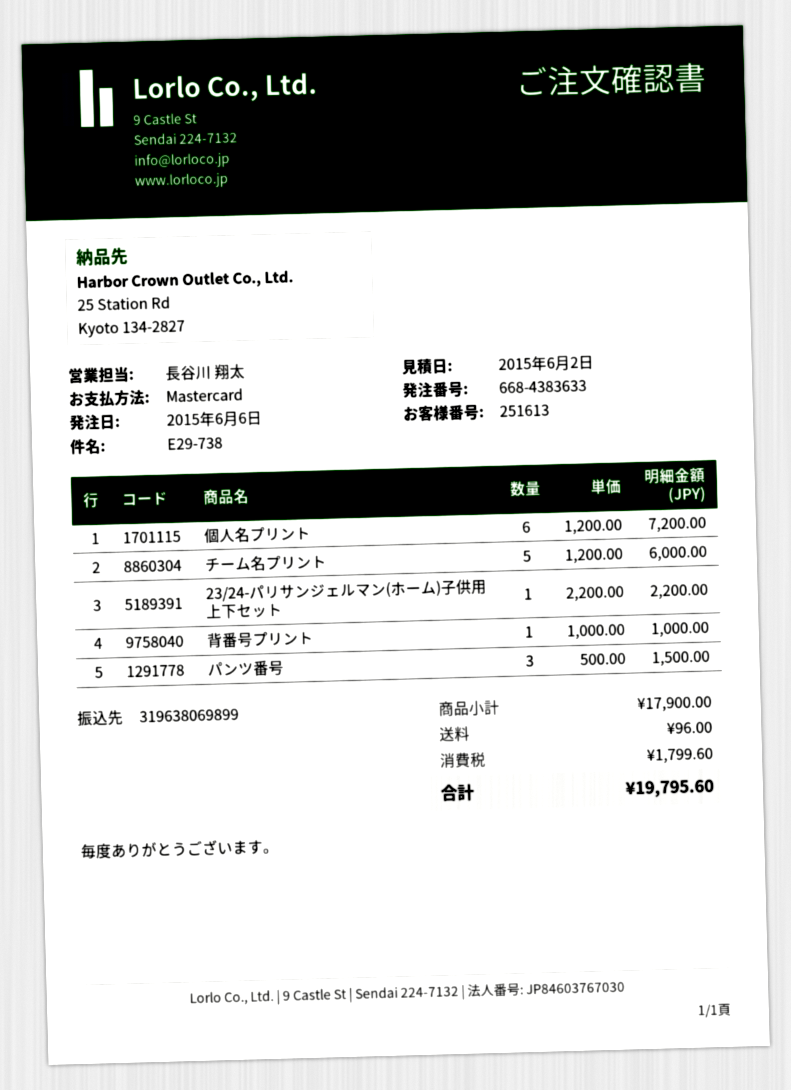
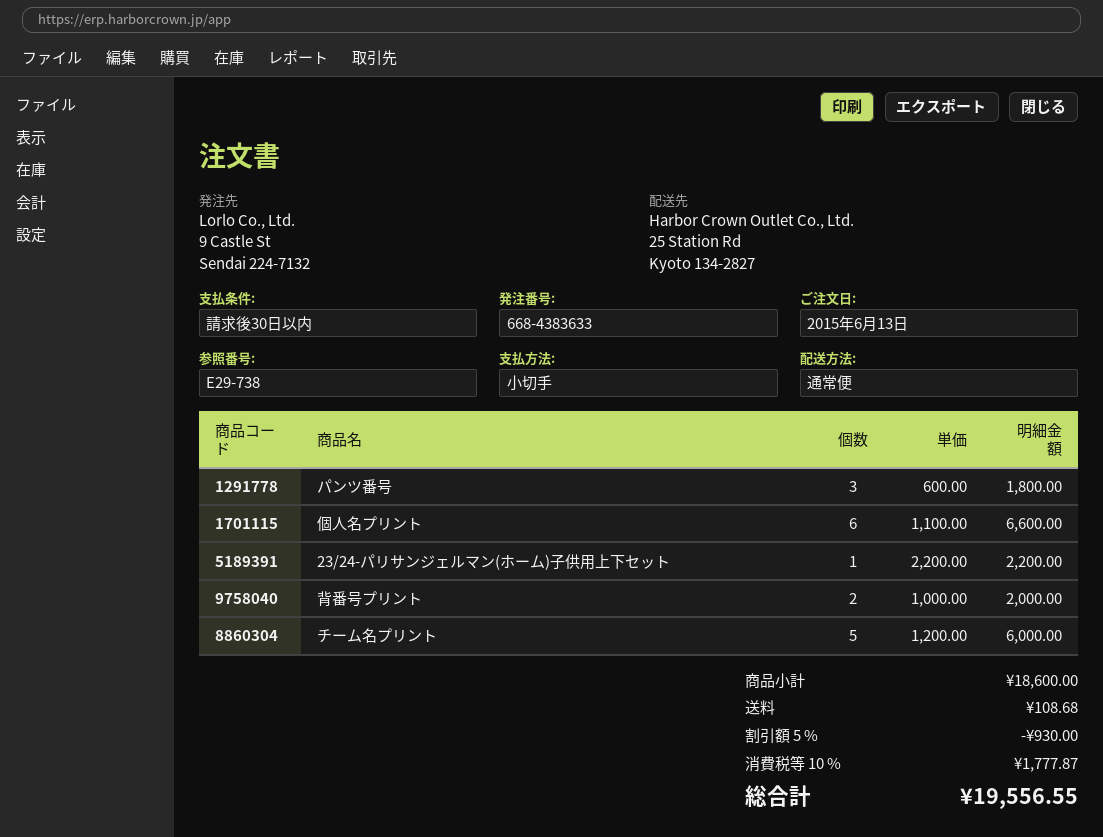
order date: 2015-06-06 -> 2015-06-13
payment method: Mastercard -> cheque
個人名プリント: 6 x 1200.00 = 7200.00 -> 6 x 1100.00 = 6600.00
背番号プリント: 1 x 1000.00 = 1000.00 -> 2 x 1000.00 = 2000.00
パンツ番号: 3 x 500.00 = 1500.00 -> 3 x 600.00 = 1800.00
subtotal: 17900.00 -> 18600.00
discount: none -> 5% = 930.00
shipping: 96.00 -> 108.68
tax: 1799.60 -> 1777.87
total: 19795.60 -> 19556.55

